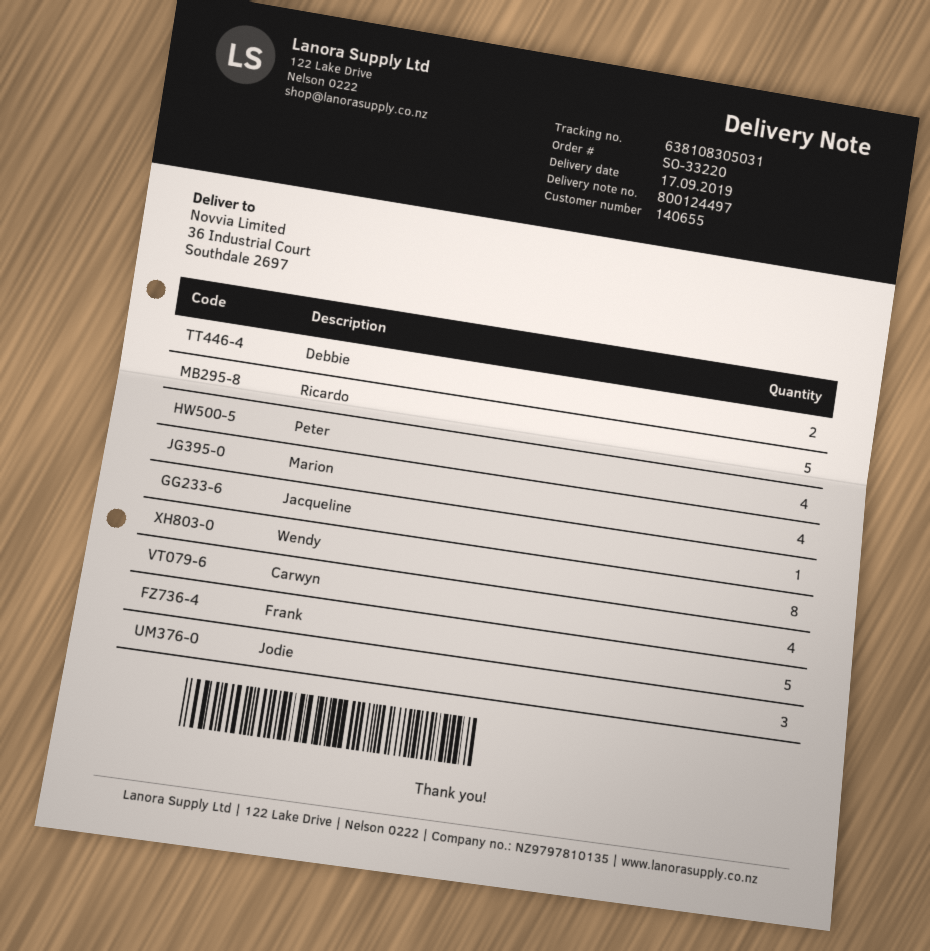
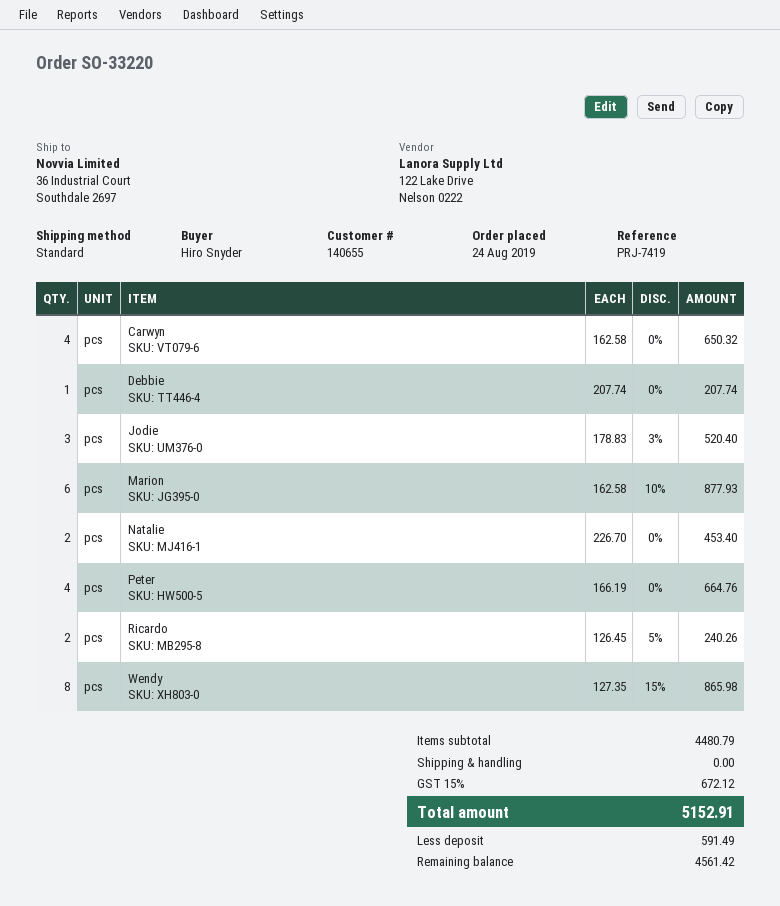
Debbie: 2 -> 1
Ricardo: 5 -> 2
Marion: 4 -> 6
Jacqueline: 1 -> none
Frank: 5 -> none
Natalie: none -> 2

